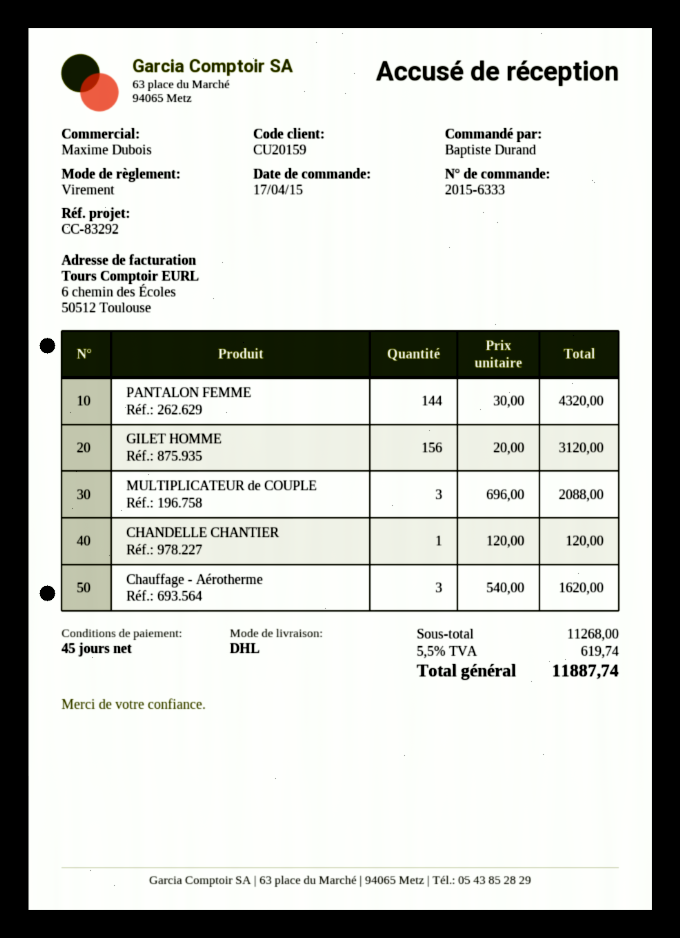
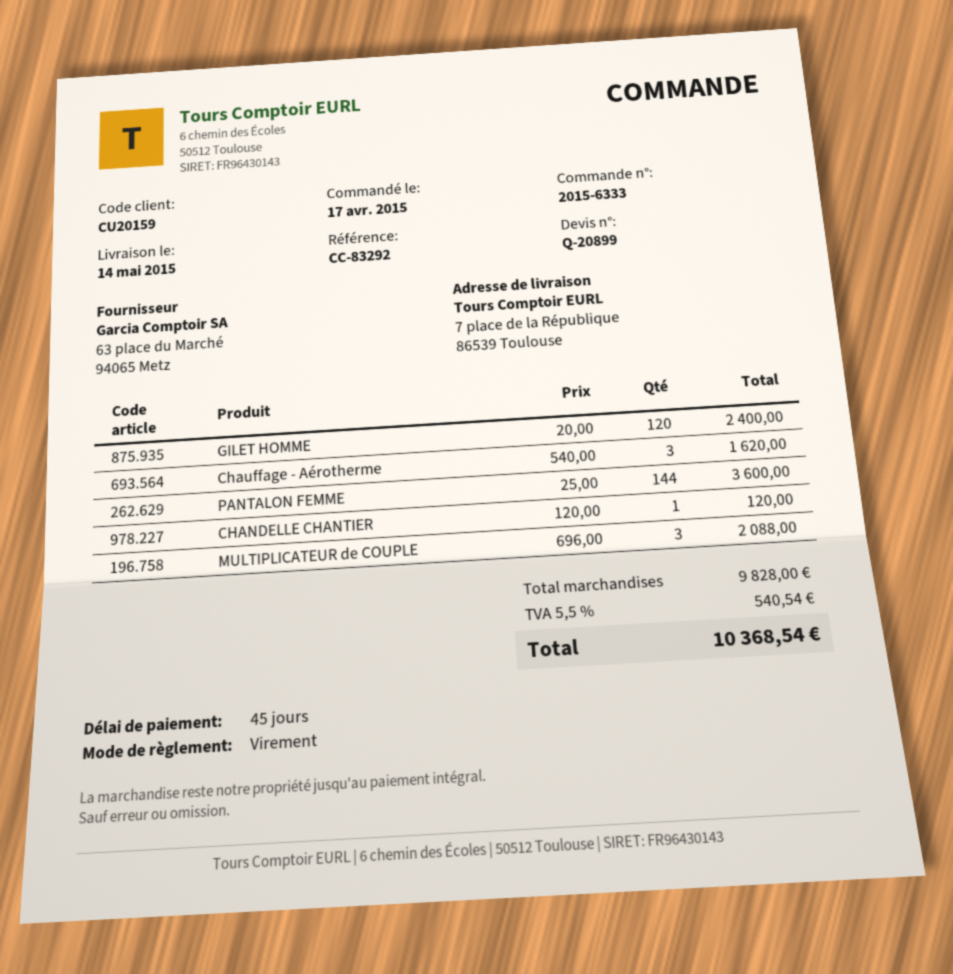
PANTALON FEMME: 144 x 30.00 = 4320.00 -> 144 x 25.00 = 3600.00
GILET HOMME: 156 x 20.00 = 3120.00 -> 120 x 20.00 = 2400.00
subtotal: 11268.00 -> 9828.00
tax: 5.5% = 619.74 -> 5.5% = 540.54
total: 11887.74 -> 10368.54

